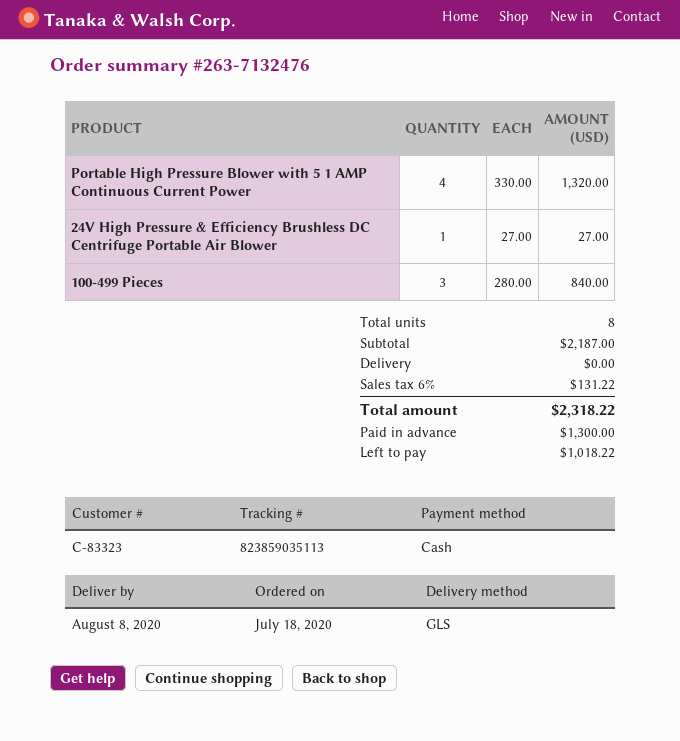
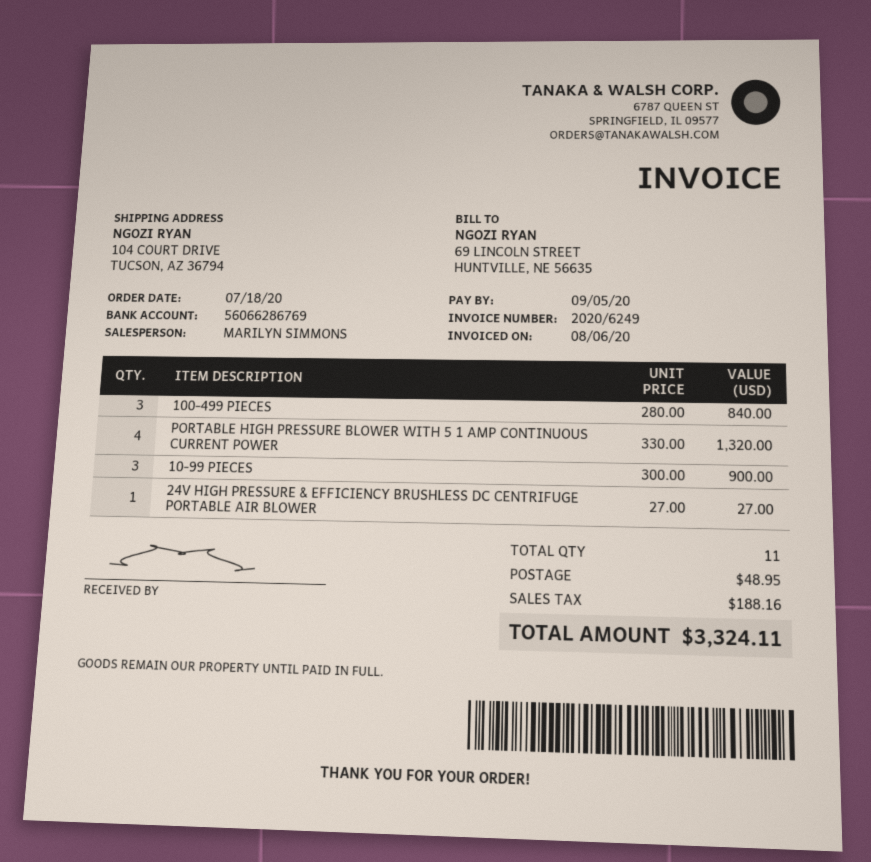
10-99 PIECES: none -> 3 x 300.00 = 900.00
total quantity: 8 -> 11
shipping: 0.00 -> 48.95
tax: 131.22 -> 188.16
total: 2318.22 -> 3324.11

